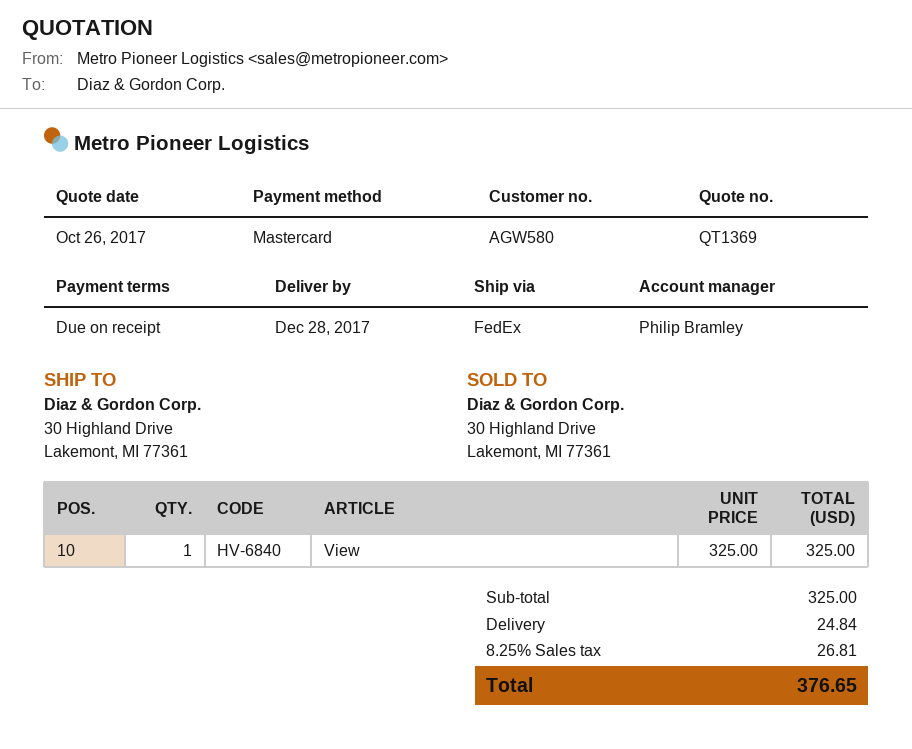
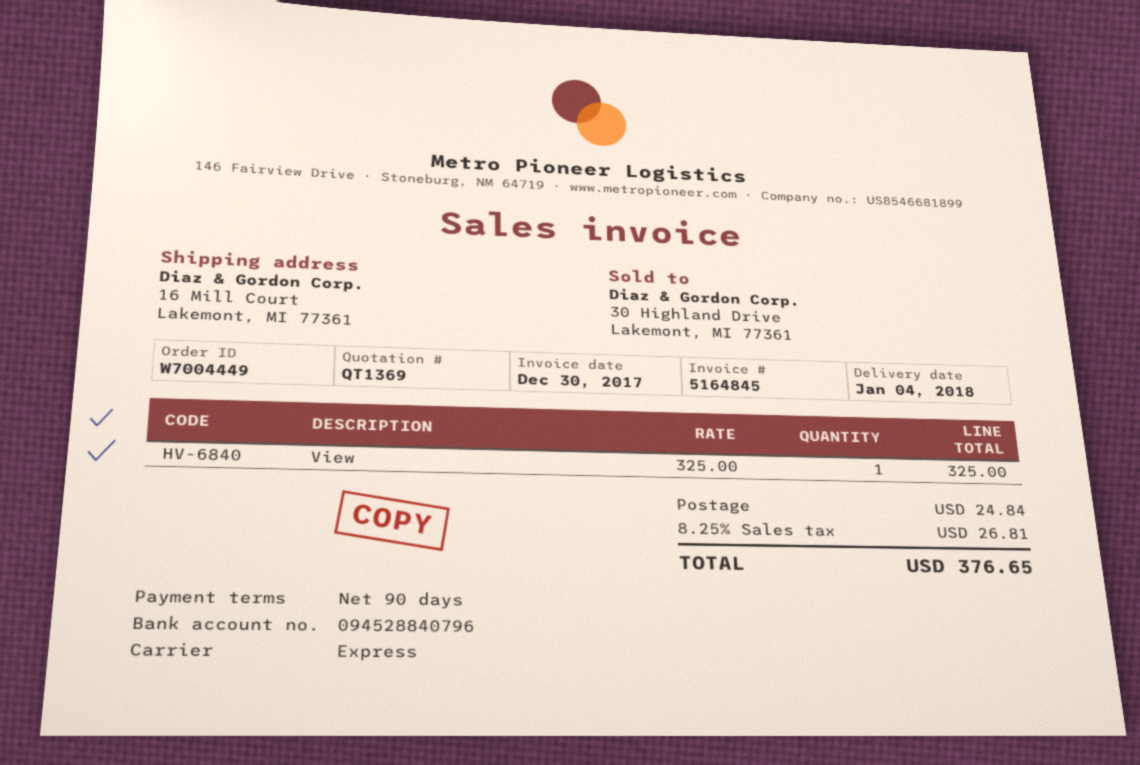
delivery date: 2017-12-28 -> 2018-01-04
payment terms: on receipt -> 90 days
shipping method: FedEx -> express
ship to: 30 Highland Drive, Lakemont, MI 77361 -> 16 Mill Court, Lakemont, MI 77361

